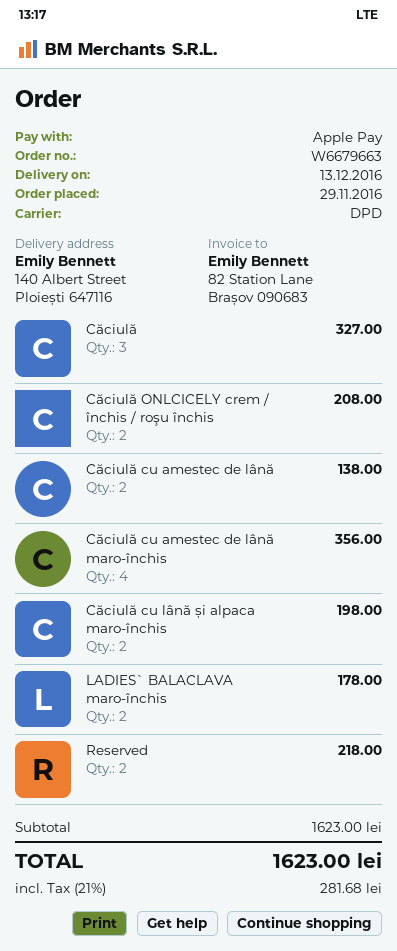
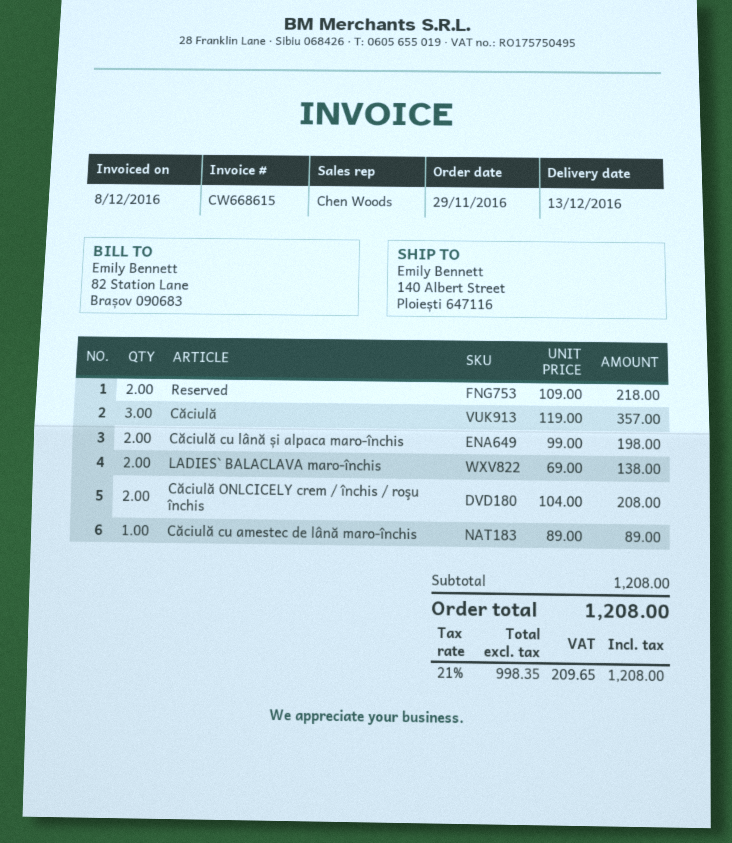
Căciulă: 3 for 327.00 -> 3 for 357.00
Căciulă cu amestec de lână: 2 for 138.00 -> none
Căciulă cu amestec de lână maro-închis: 4 for 356.00 -> 1 for 89.00
LADIES` BALACLAVA maro-închis: 2 for 178.00 -> 2 for 138.00
subtotal: 1623.00 -> 1208.00
tax: 21% = 281.68 -> 21% = 209.65
total: 1623.00 -> 1208.00

